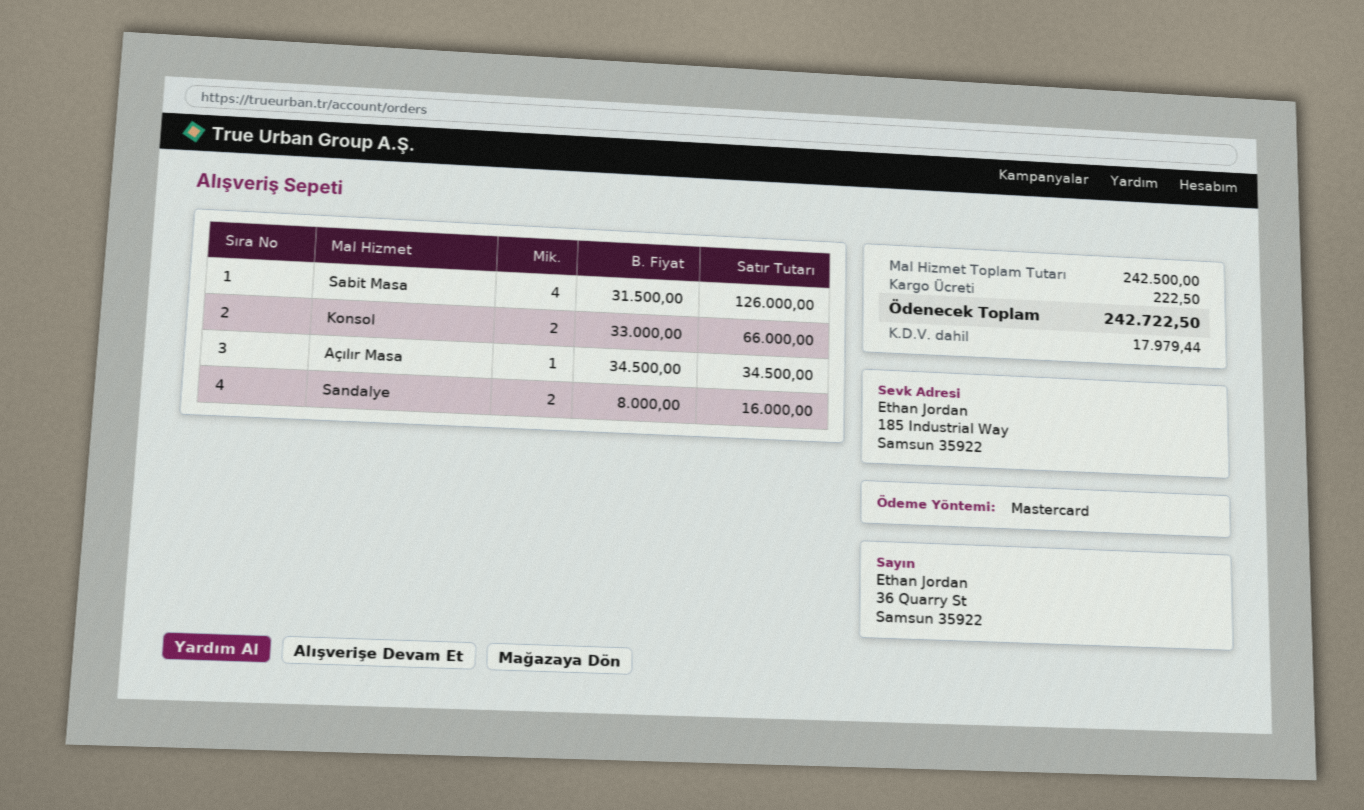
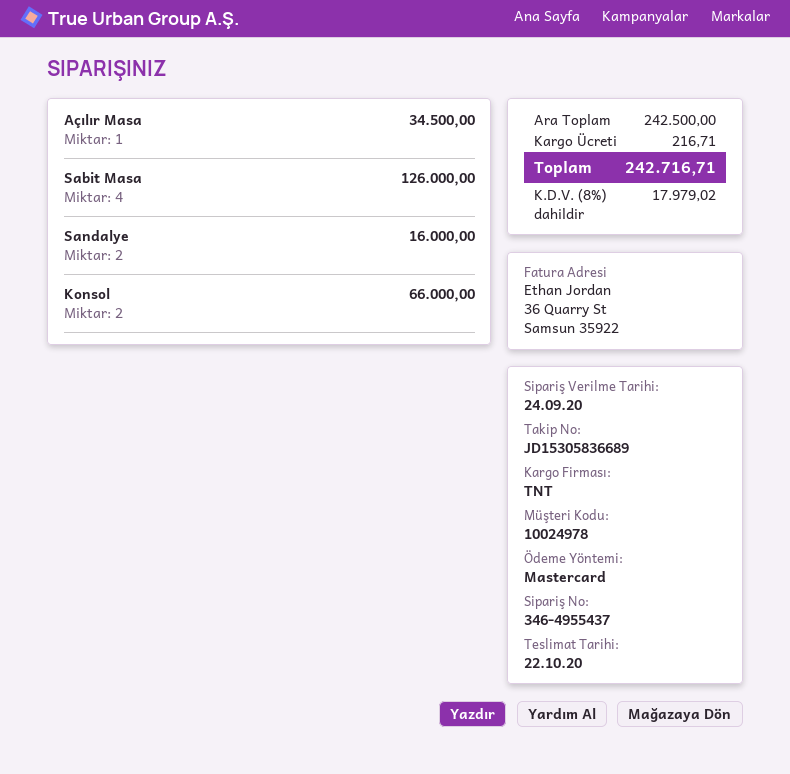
shipping: 222.50 -> 216.71
tax: 17979.44 -> 17979.02
total: 242722.50 -> 242716.71

